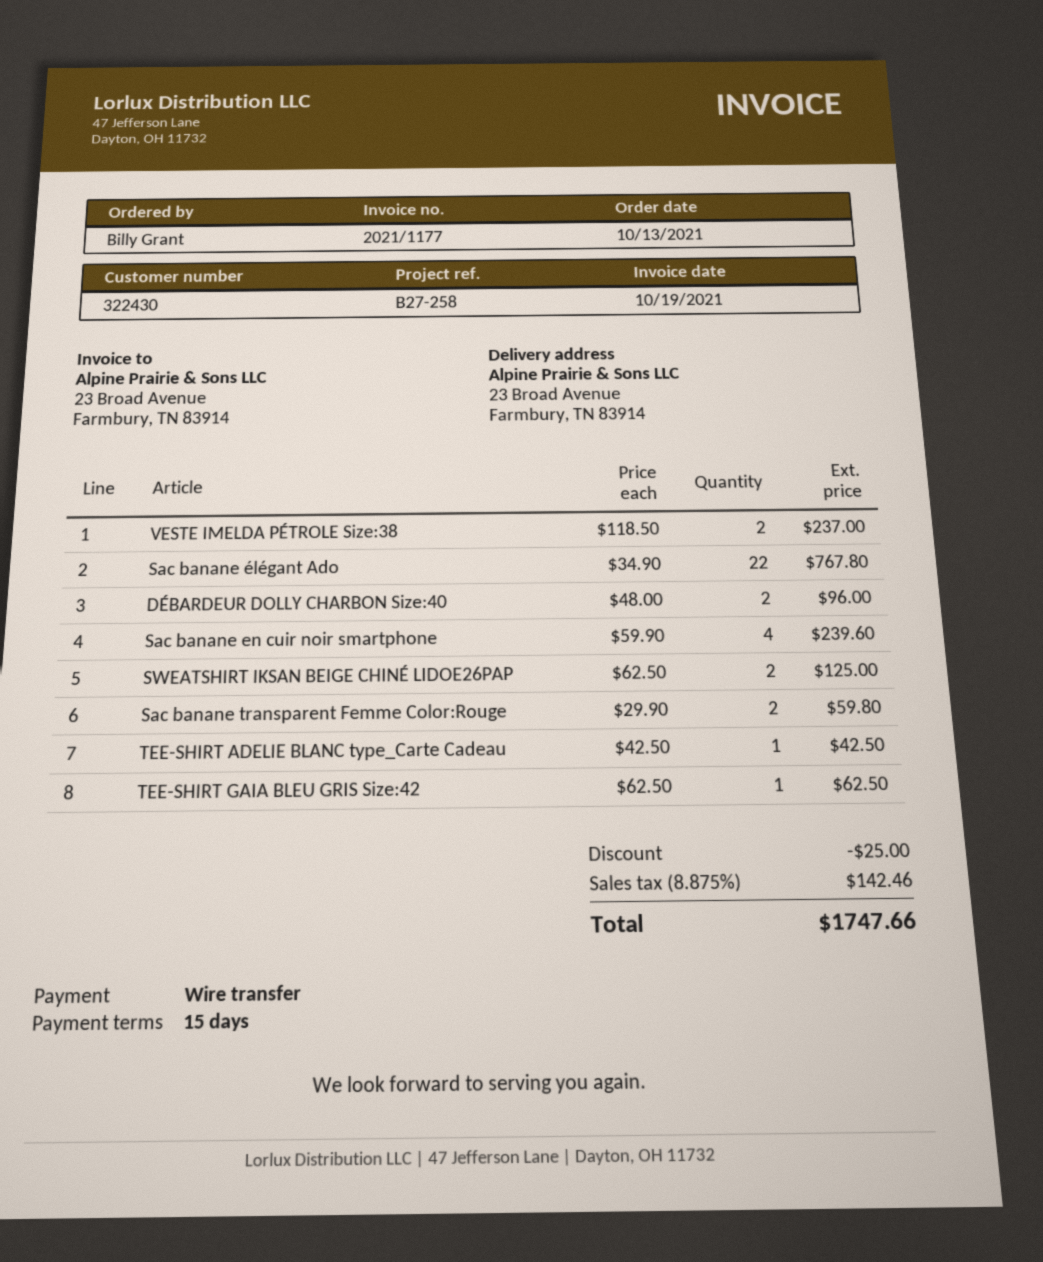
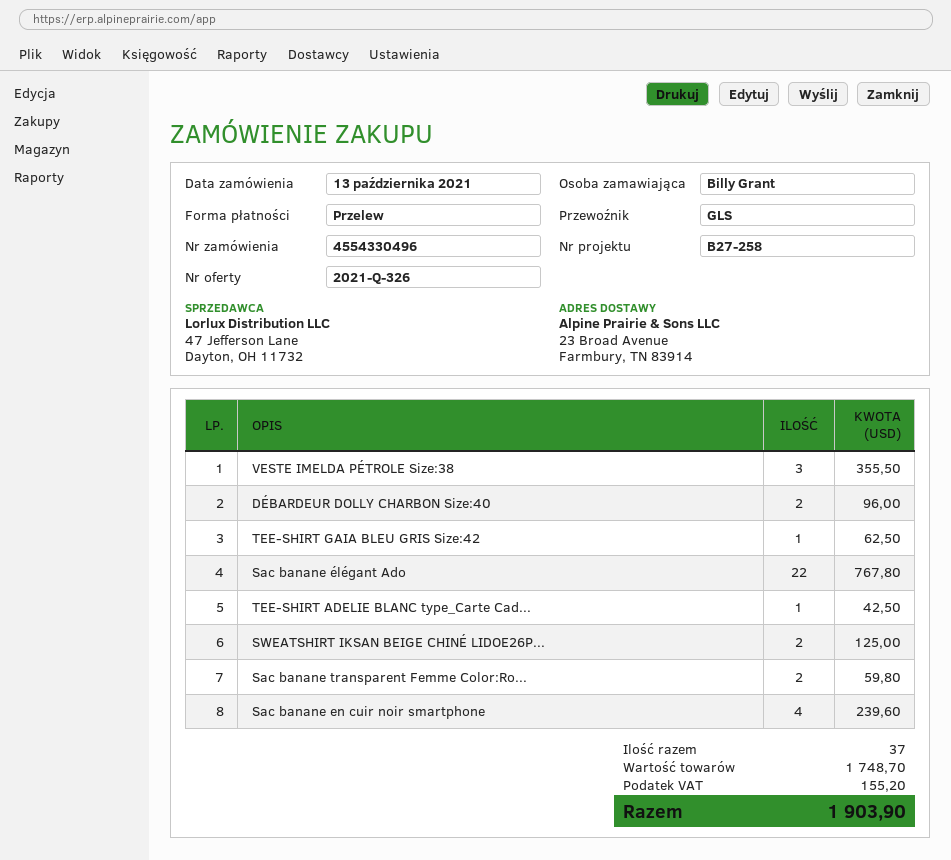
VESTE IMELDA PÉTROLE Size:38: 2 for 237.00 -> 3 for 355.50
discount: 25.00 -> none
tax: 142.46 -> 155.20
total: 1747.66 -> 1903.90

